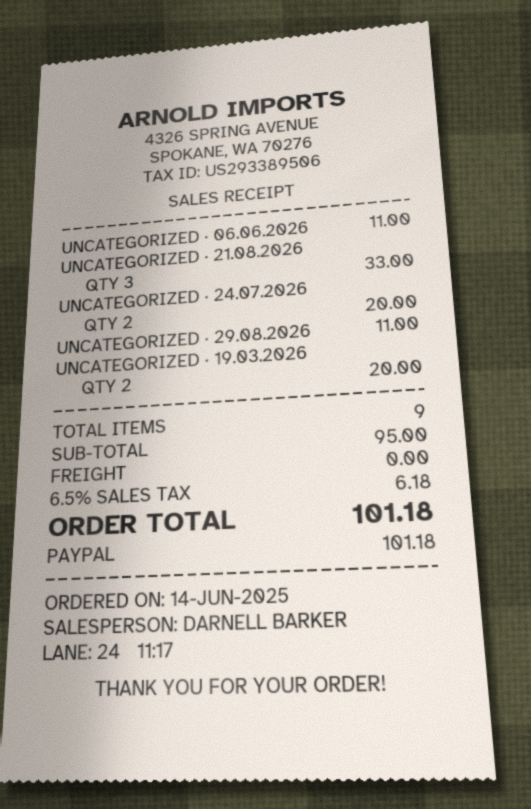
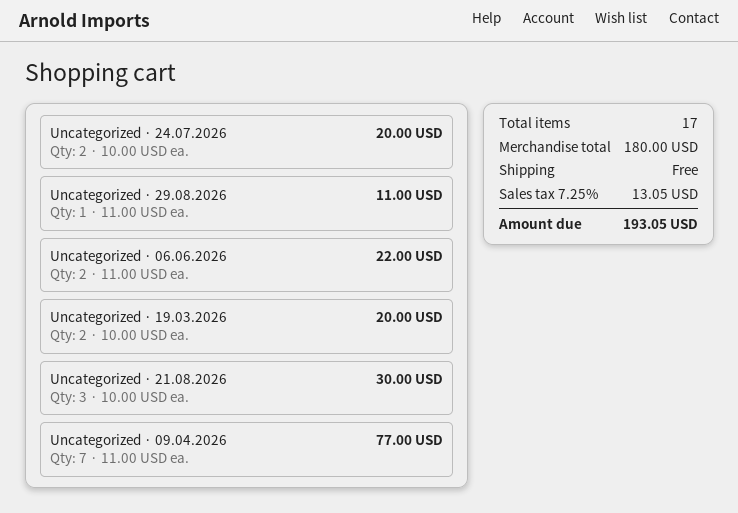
UNCATEGORIZED · 06.06.2026: 1 for 11.00 -> 2 for 22.00
UNCATEGORIZED · 21.08.2026: 3 for 33.00 -> 3 for 30.00
Uncategorized · 09.04.2026: none -> 7 for 77.00
total quantity: 9 -> 17
subtotal: 95.00 -> 180.00
tax: 6.5% = 6.18 -> 7.25% = 13.05
total: 101.18 -> 193.05

